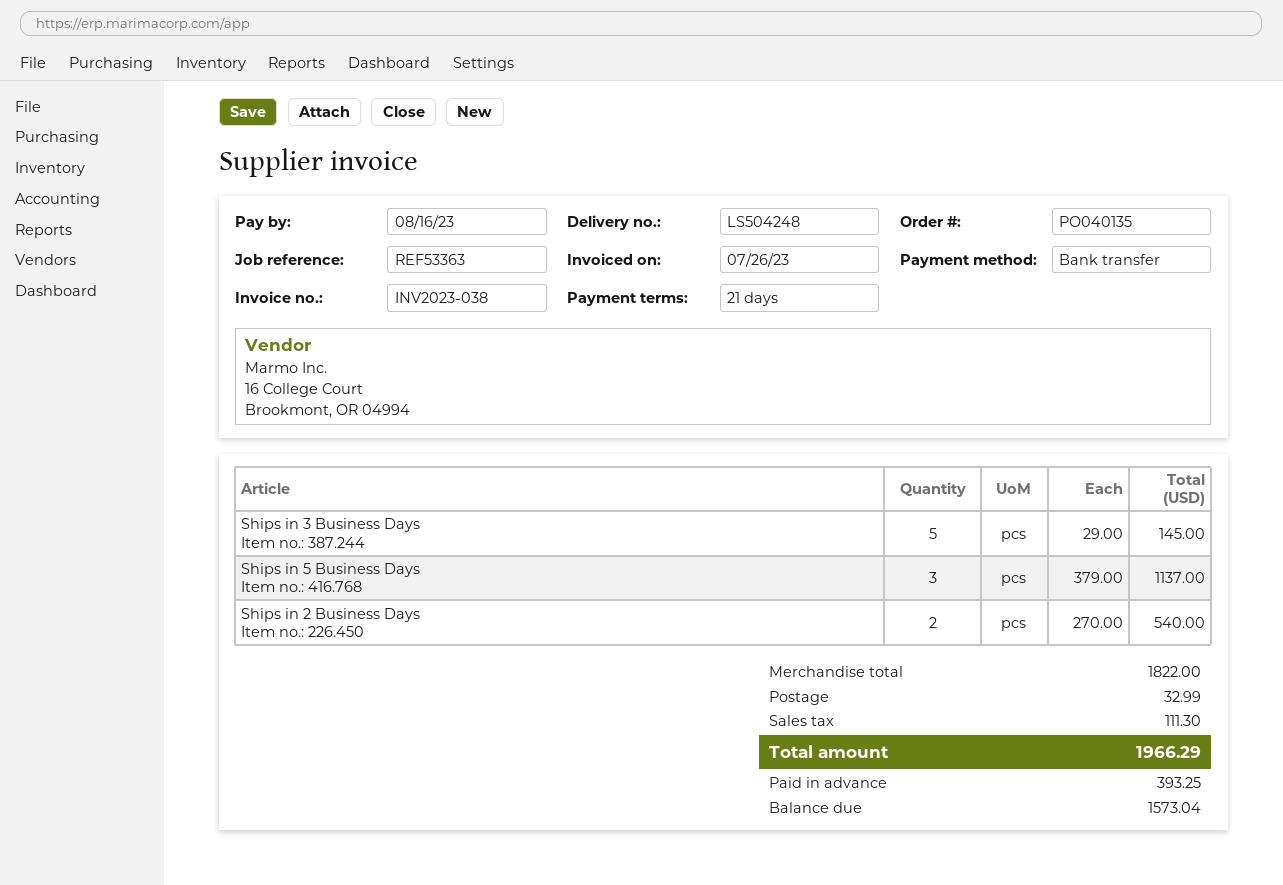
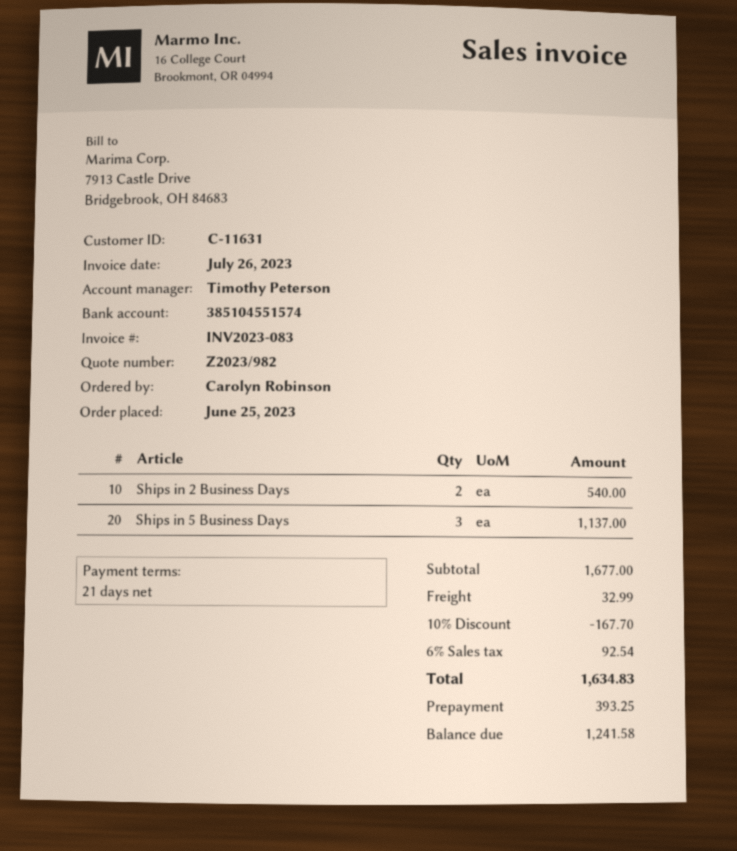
invoice number: INV2023-038 -> INV2023-083
Ships in 3 Business Days: 5 for 145.00 -> none
subtotal: 1822.00 -> 1677.00
discount: none -> 10% = 167.70
tax: 111.30 -> 92.54
total: 1966.29 -> 1634.83
balance: 1573.04 -> 1241.58

